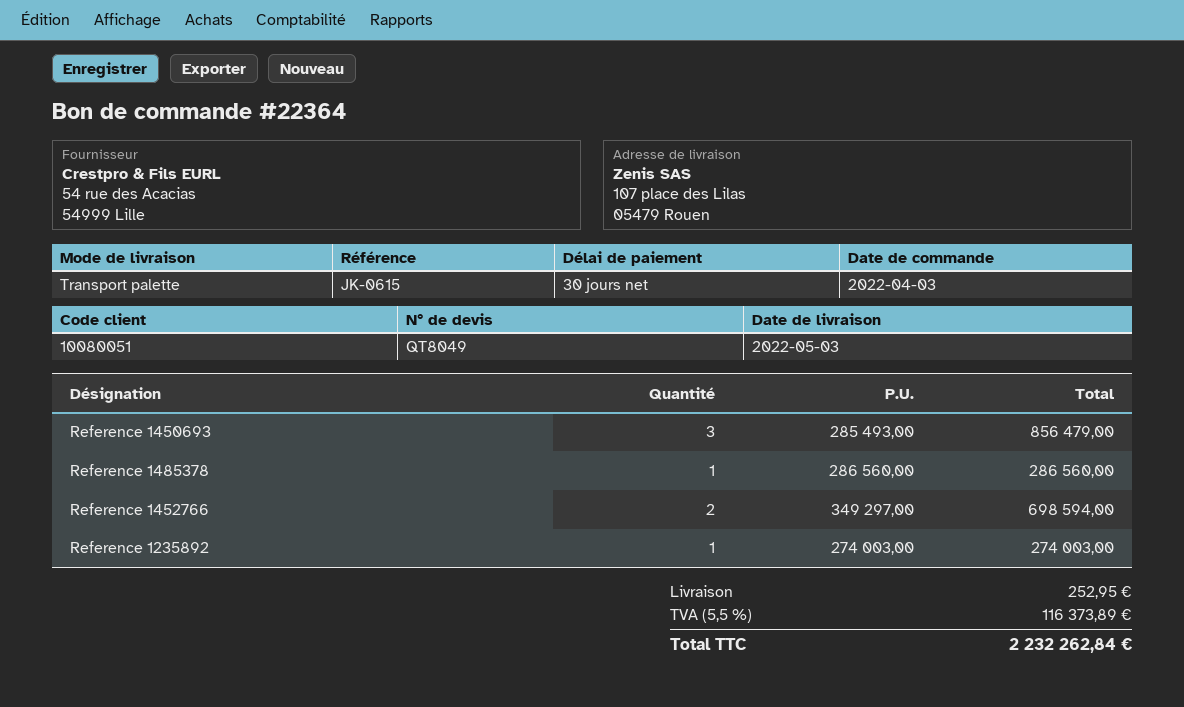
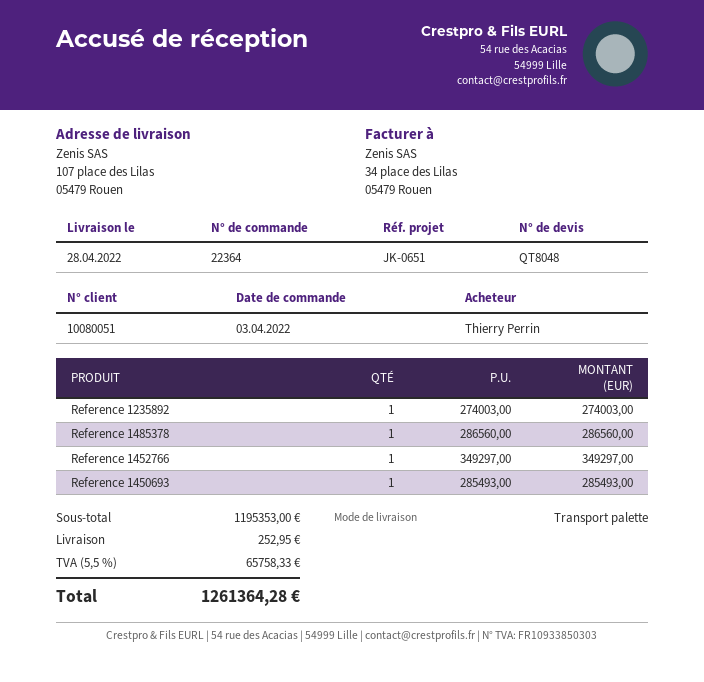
quote number: QT8049 -> QT8048
delivery date: 2022-05-03 -> 2022-04-28
reference: JK-0615 -> JK-0651
Reference 1450693: 3 x 285493.00 = 856479.00 -> 1 x 285493.00 = 285493.00
Reference 1452766: 2 x 349297.00 = 698594.00 -> 1 x 349297.00 = 349297.00
tax: 5.5% = 116373.89 -> 5.5% = 65758.33
total: 2232262.84 -> 1261364.28

